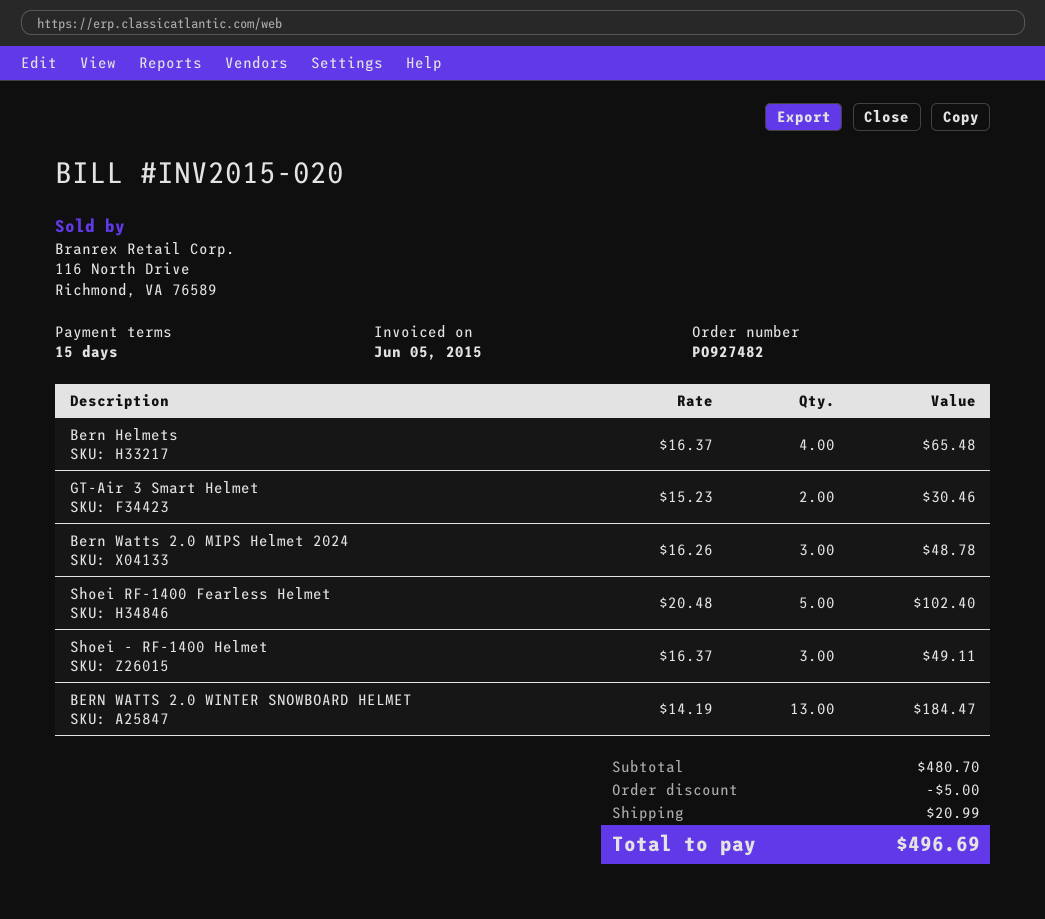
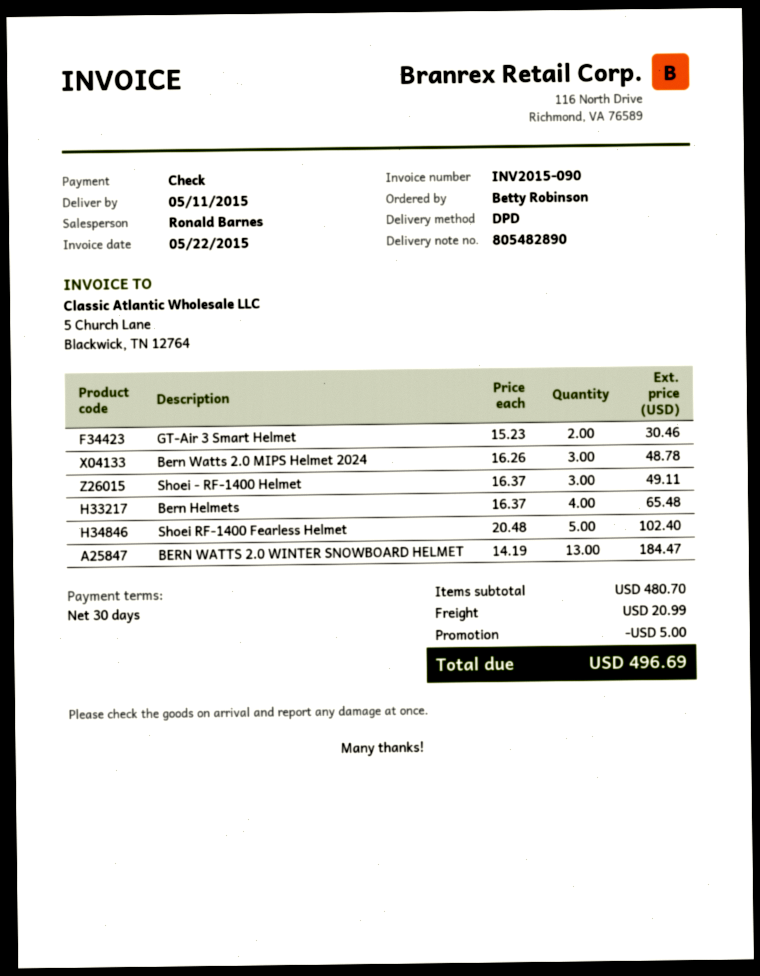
invoice number: INV2015-020 -> INV2015-090
invoice date: 2015-06-05 -> 2015-05-22
payment terms: 15 days -> 30 days

